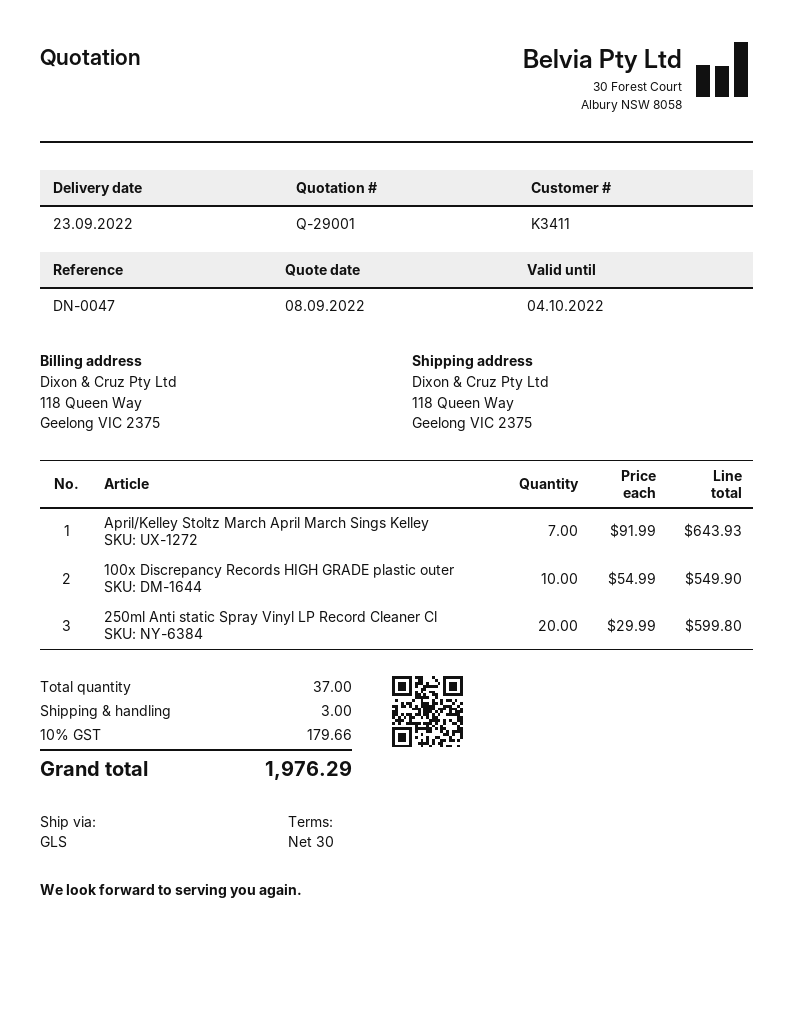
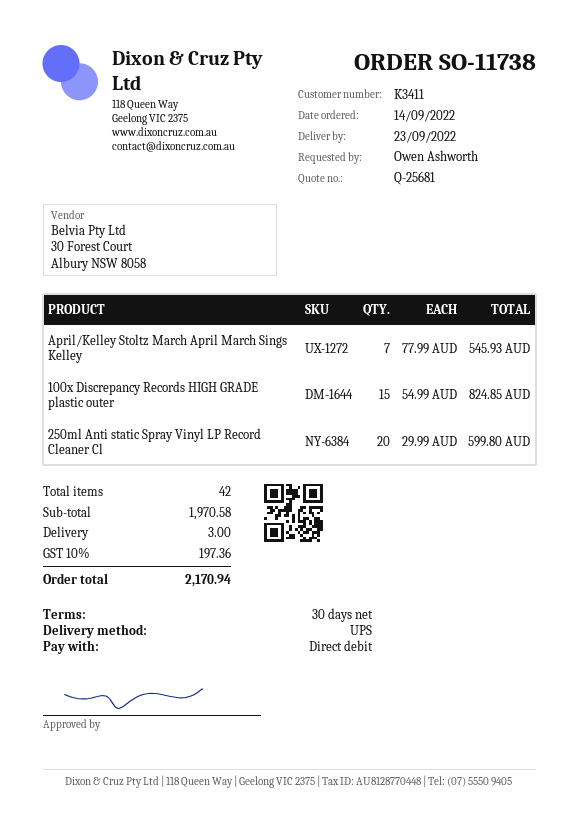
quote number: Q-29001 -> Q-25681
shipping method: GLS -> UPS
April/Kelley Stoltz March April March Sings Kelley: 7 x 91.99 = 643.93 -> 7 x 77.99 = 545.93
100x Discrepancy Records HIGH GRADE plastic outer: 10 x 54.99 = 549.90 -> 15 x 54.99 = 824.85
total quantity: 37 -> 42
tax: 10% = 179.66 -> 10% = 197.36
total: 1976.29 -> 2170.94

